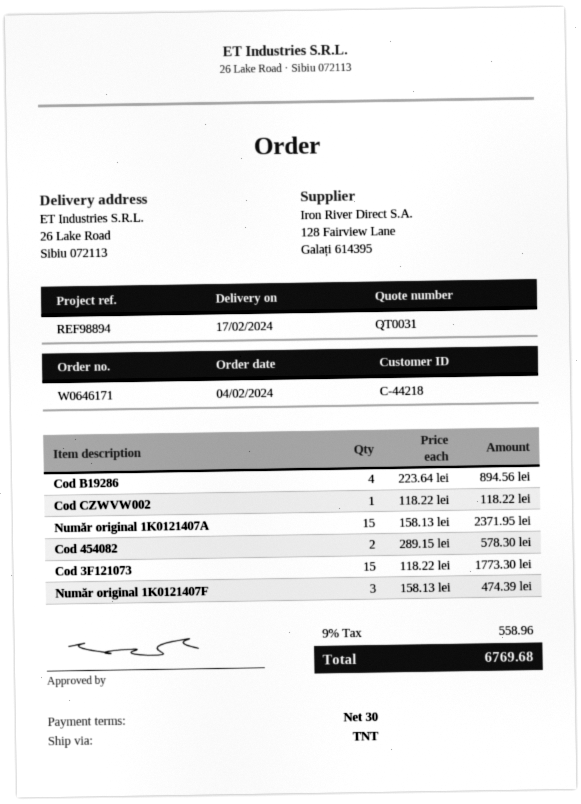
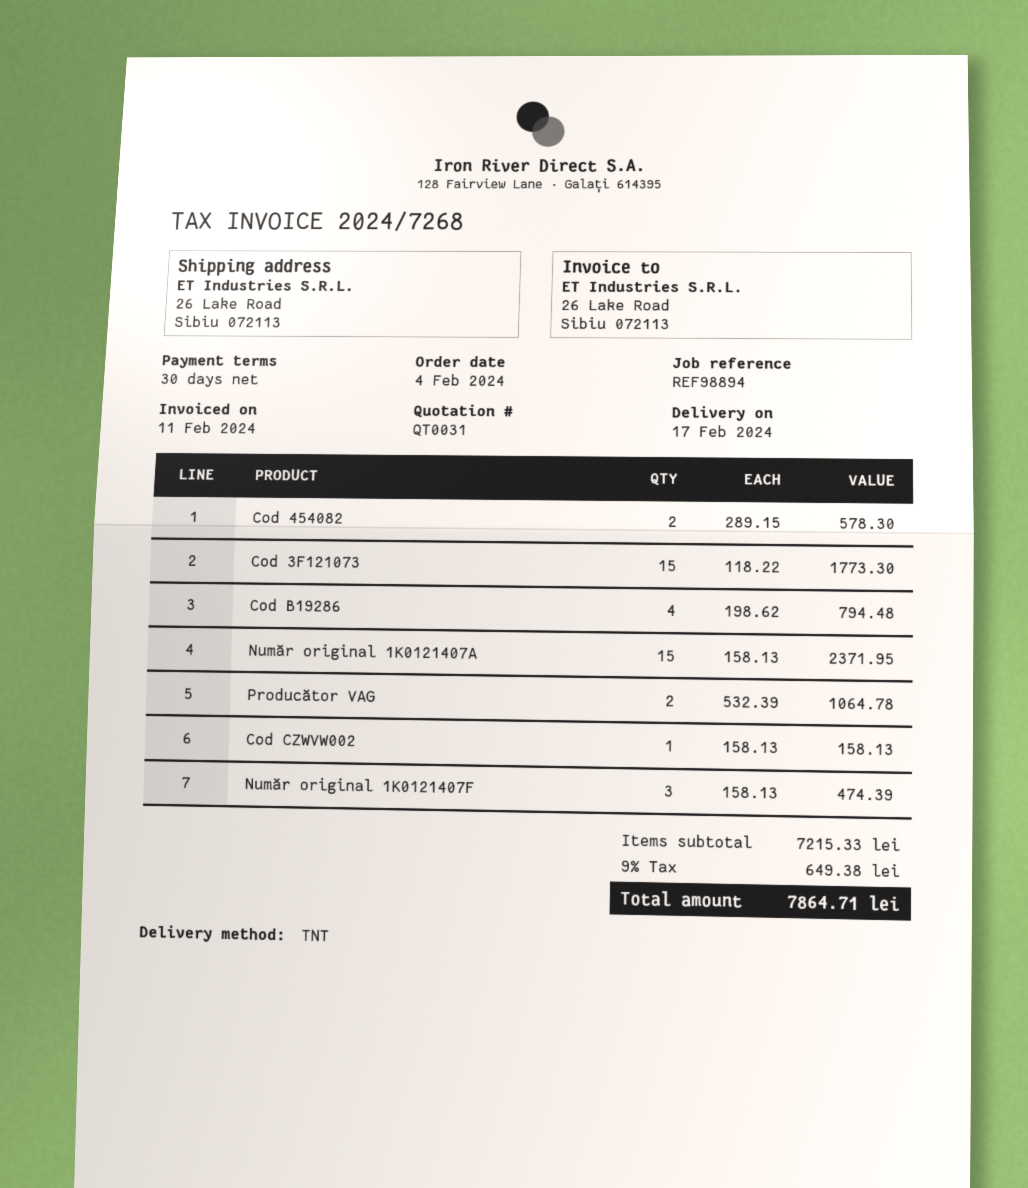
Cod B19286: 4 x 223.64 = 894.56 -> 4 x 198.62 = 794.48
Cod CZWVW002: 1 x 118.22 = 118.22 -> 1 x 158.13 = 158.13
Producător VAG: none -> 2 x 532.39 = 1064.78
tax: 9% = 558.96 -> 9% = 649.38
total: 6769.68 -> 7864.71

